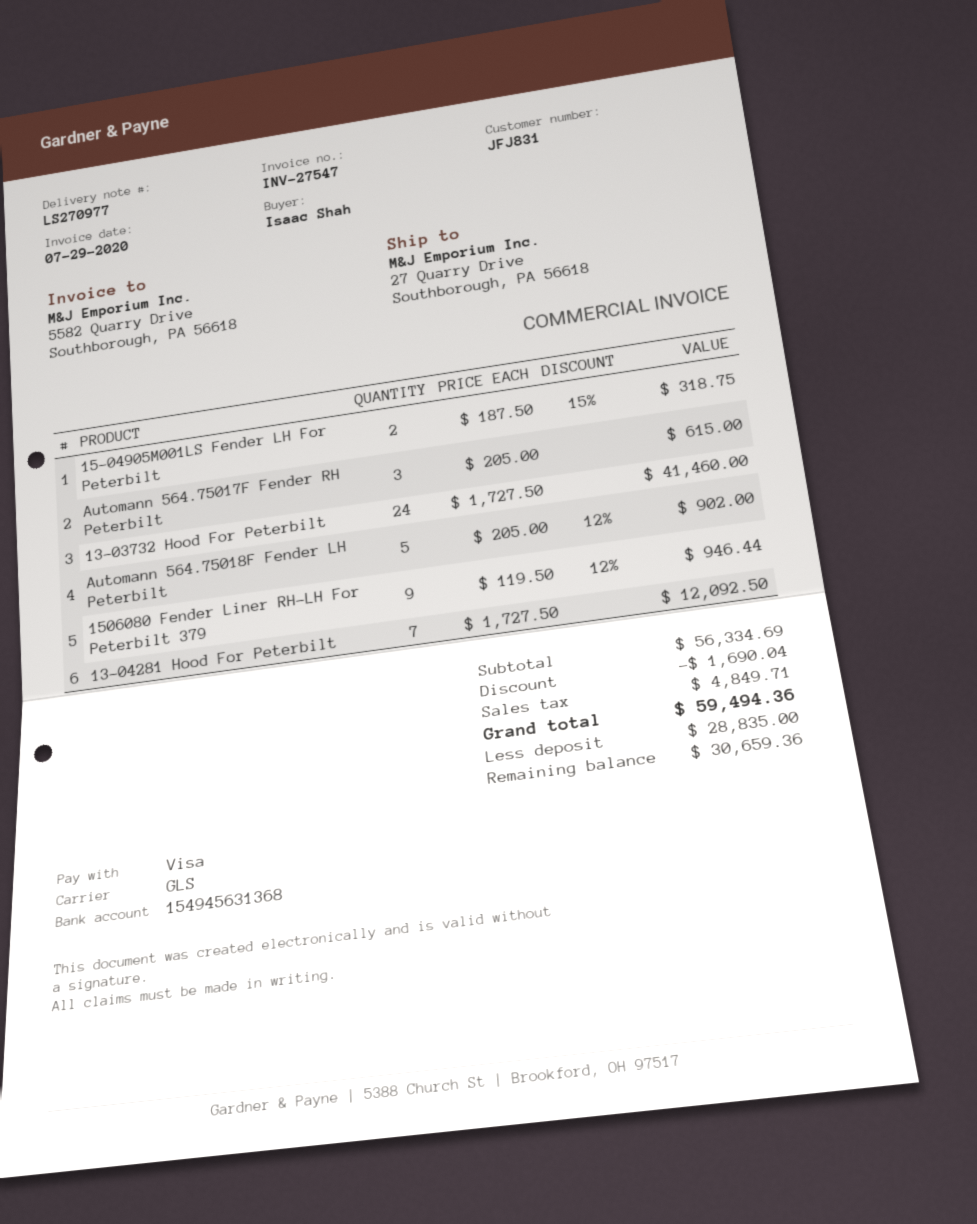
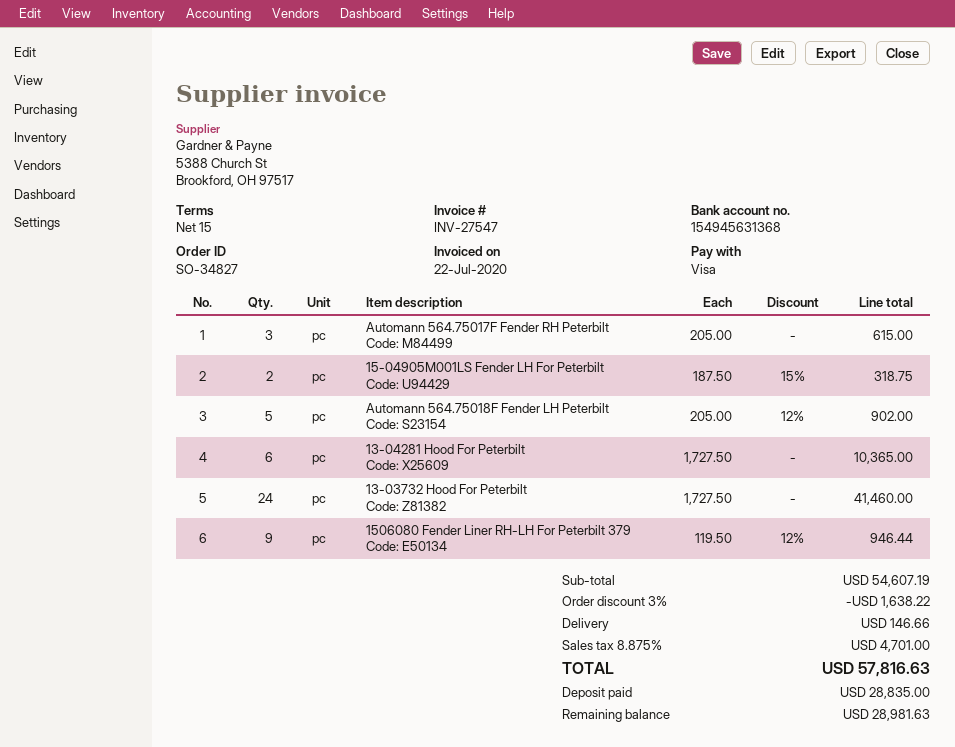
invoice date: 2020-07-29 -> 2020-07-22
13-04281 Hood For Peterbilt: 7 x 1727.50 = 12092.50 -> 6 x 1727.50 = 10365.00
subtotal: 56334.69 -> 54607.19
discount: 1690.04 -> 1638.22
shipping: none -> 146.66
tax: 4849.71 -> 4701.00
total: 59494.36 -> 57816.63
balance: 30659.36 -> 28981.63

